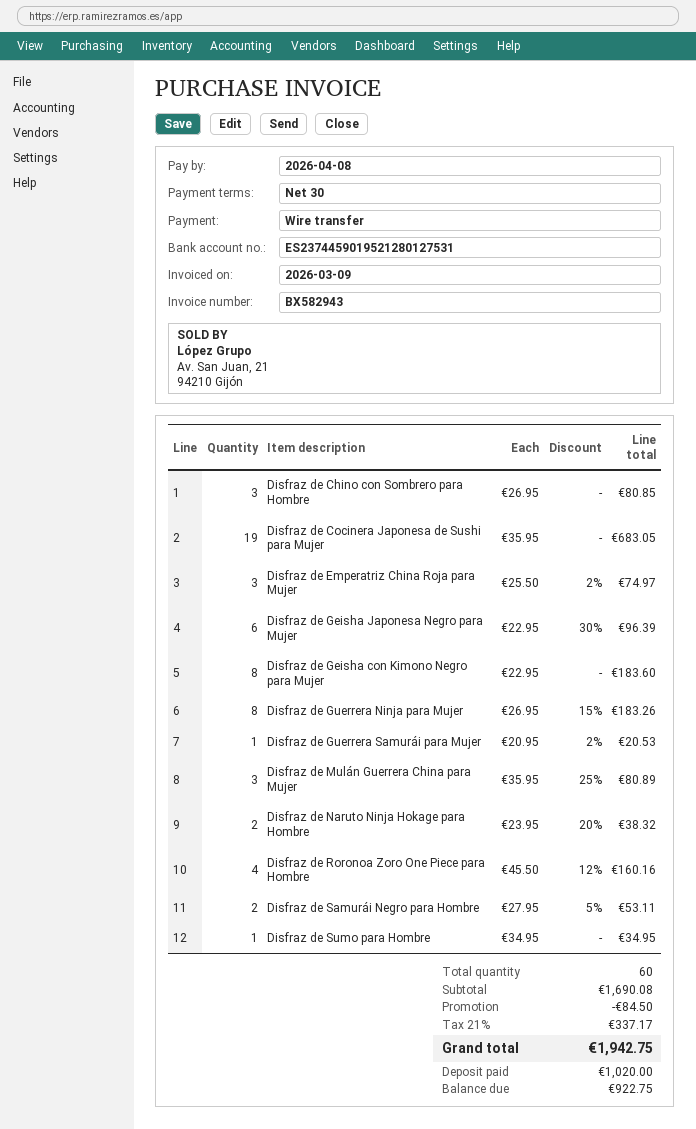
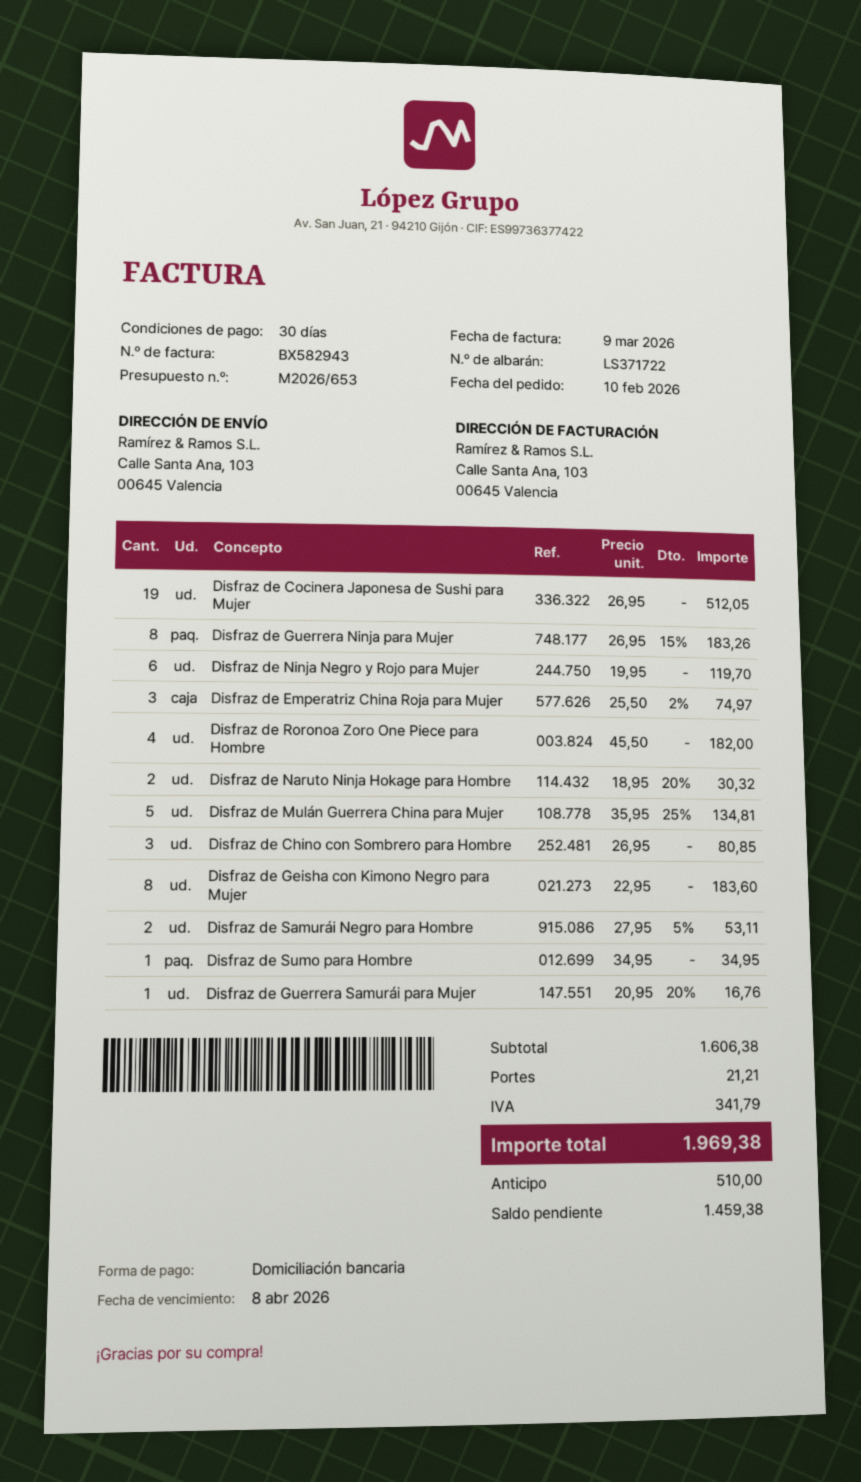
payment method: bank transfer -> direct debit
Disfraz de Cocinera Japonesa de Sushi para Mujer: 19 x 35.95 = 683.05 -> 19 x 26.95 = 512.05
Disfraz de Geisha Japonesa Negro para Mujer: 6 x 22.95 - 30% = 96.39 -> none
Disfraz de Guerrera Samurái para Mujer: 1 x 20.95 - 2% = 20.53 -> 1 x 20.95 - 20% = 16.76
Disfraz de Mulán Guerrera China para Mujer: 3 x 35.95 - 25% = 80.89 -> 5 x 35.95 - 25% = 134.81
Disfraz de Naruto Ninja Hokage para Hombre: 2 x 23.95 - 20% = 38.32 -> 2 x 18.95 - 20% = 30.32
Disfraz de Roronoa Zoro One Piece para Hombre: 4 x 45.50 - 12% = 160.16 -> 4 x 45.50 = 182.00
Disfraz de Ninja Negro y Rojo para Mujer: none -> 6 x 19.95 = 119.70
subtotal: 1690.08 -> 1606.38
discount: 84.50 -> none
shipping: none -> 21.21
tax: 337.17 -> 341.79
total: 1942.75 -> 1969.38
deposit: 1020.00 -> 510.00
balance: 922.75 -> 1459.38

